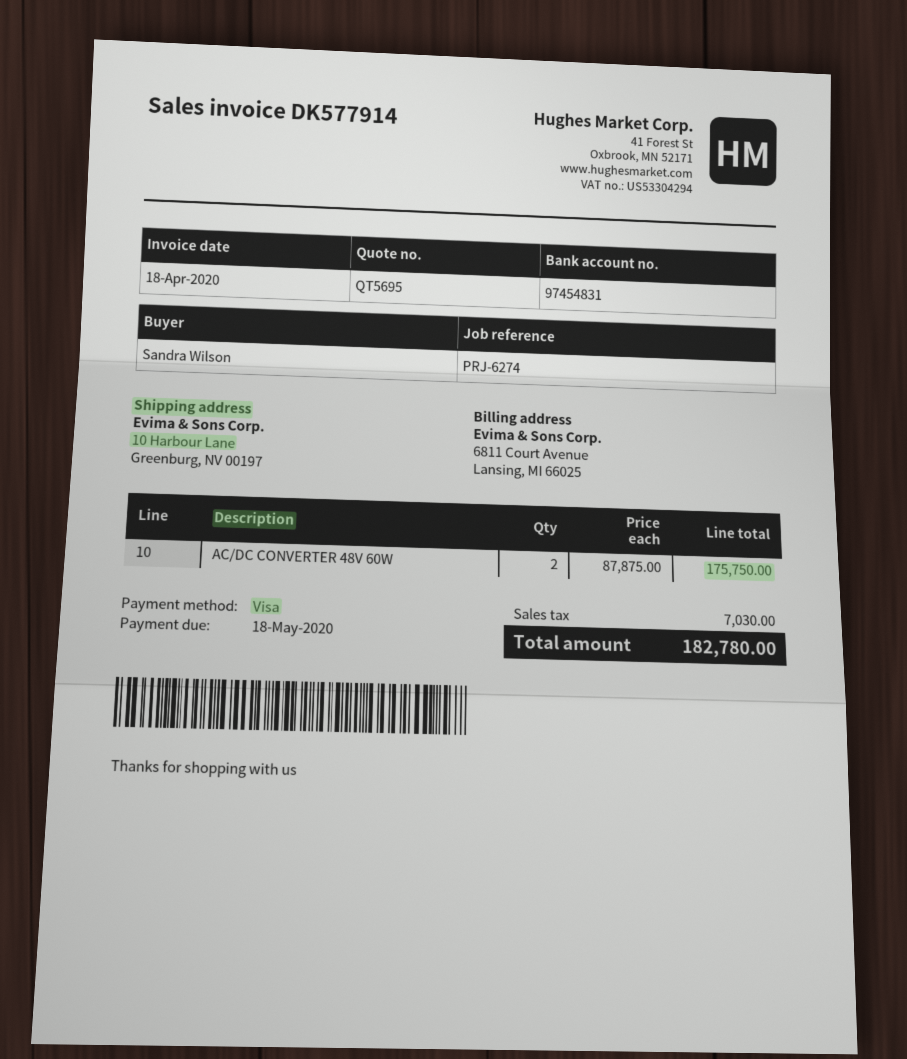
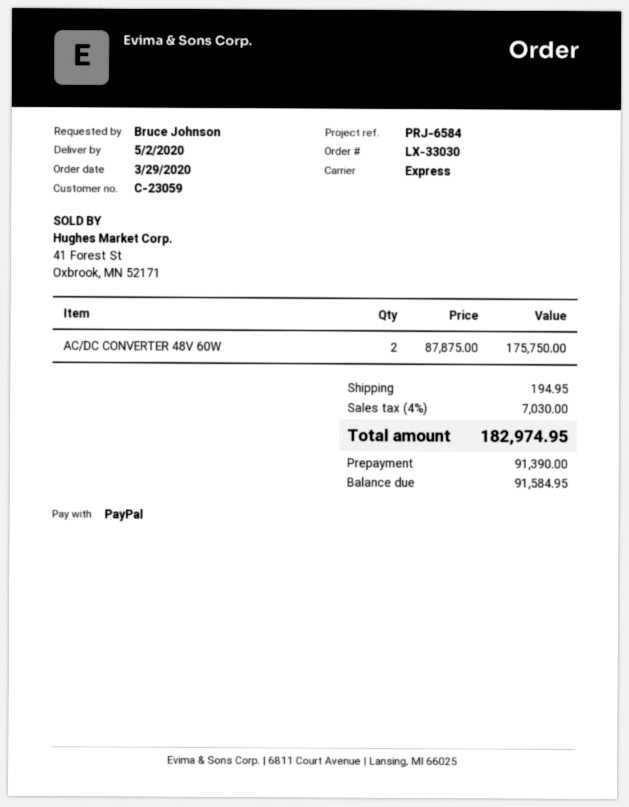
reference: PRJ-6274 -> PRJ-6584
ordered by: Sandra Wilson -> Bruce Johnson
payment method: Visa -> PayPal
shipping: none -> 194.95
total: 182780.00 -> 182974.95

